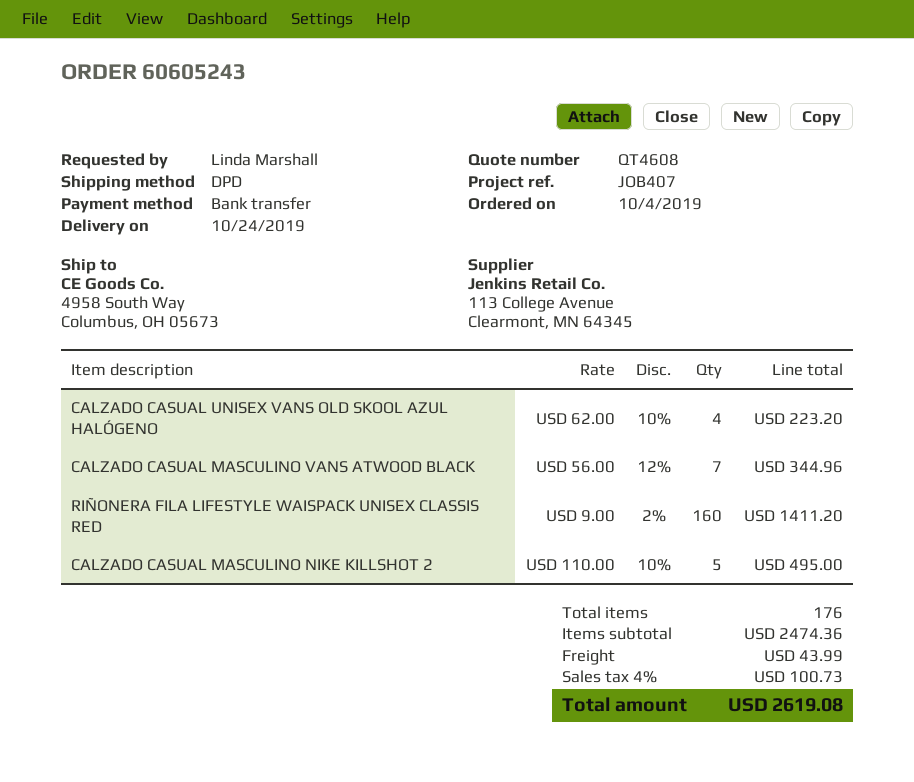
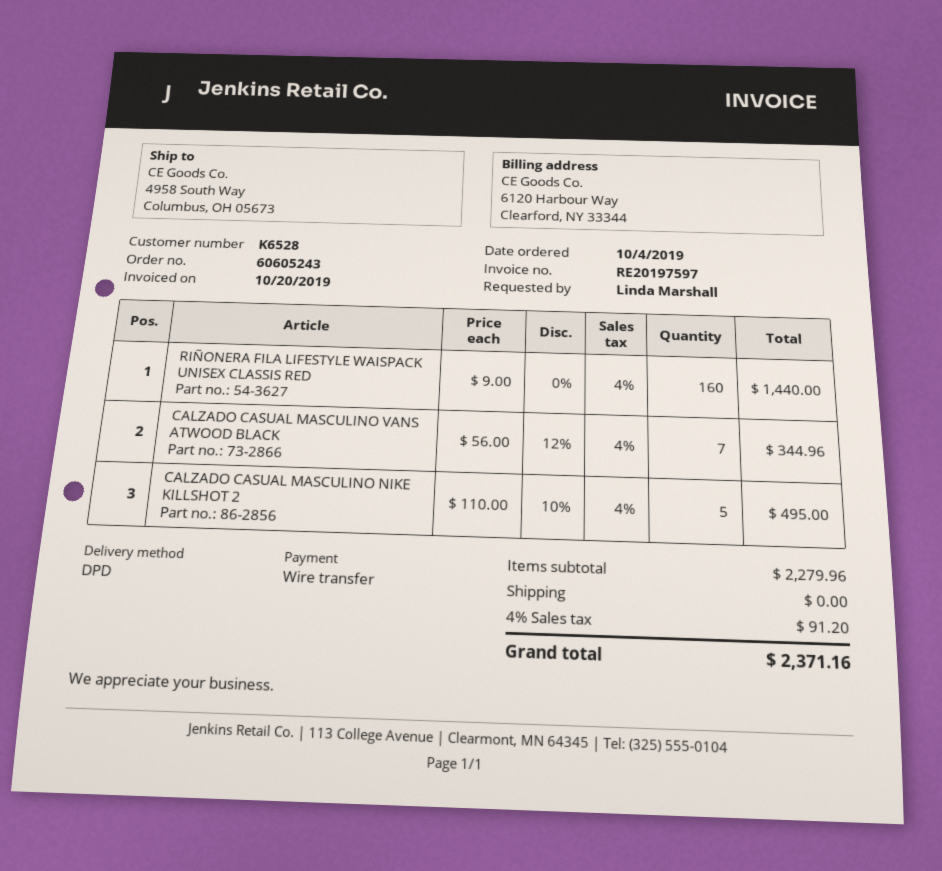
CALZADO CASUAL UNISEX VANS OLD SKOOL AZUL HALÓGENO: 4 x 62.00 - 10% = 223.20 -> none
RIÑONERA FILA LIFESTYLE WAISPACK UNISEX CLASSIS RED: 160 x 9.00 - 2% = 1411.20 -> 160 x 9.00 = 1440.00
subtotal: 2474.36 -> 2279.96
shipping: 43.99 -> 0.00
tax: 4% = 100.73 -> 4% = 91.20
total: 2619.08 -> 2371.16

